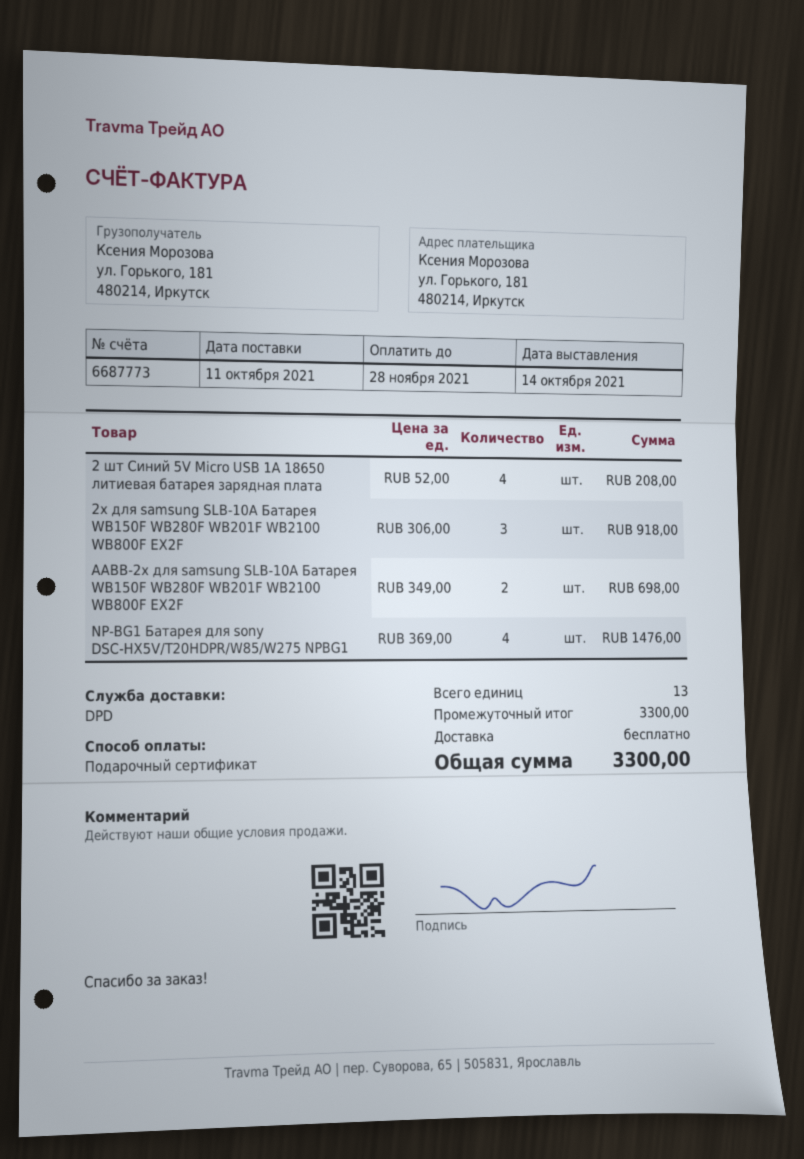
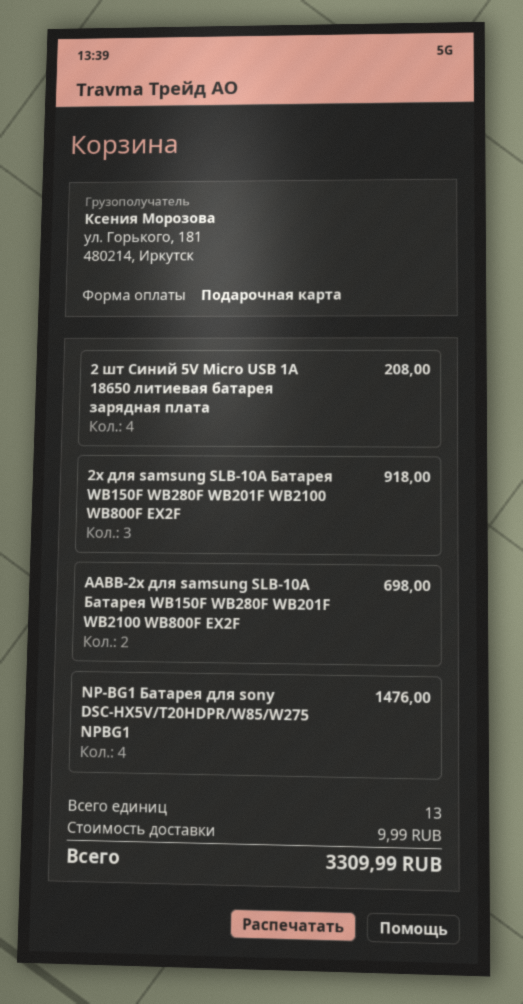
shipping: 0.00 -> 9.99
total: 3300.00 -> 3309.99

